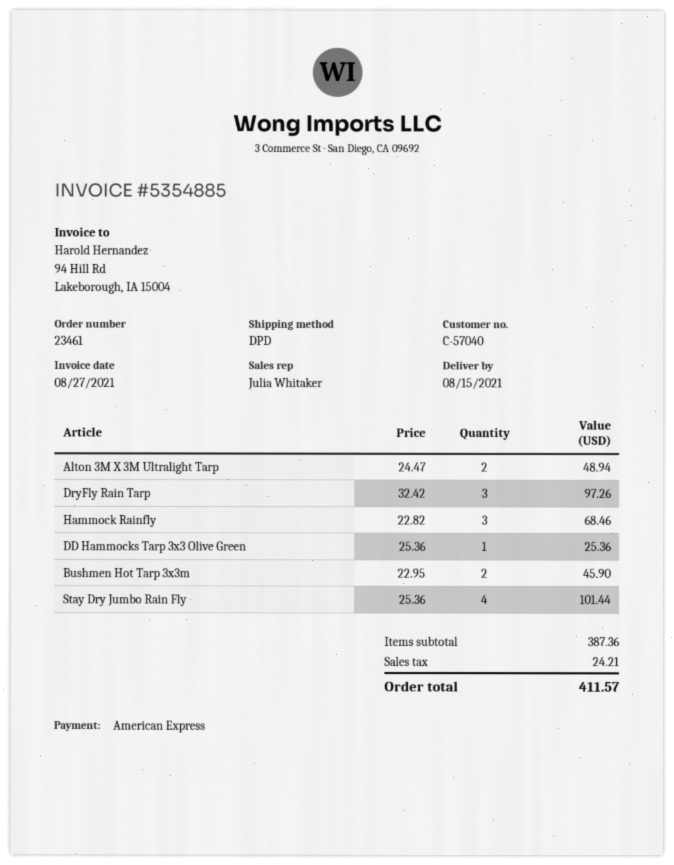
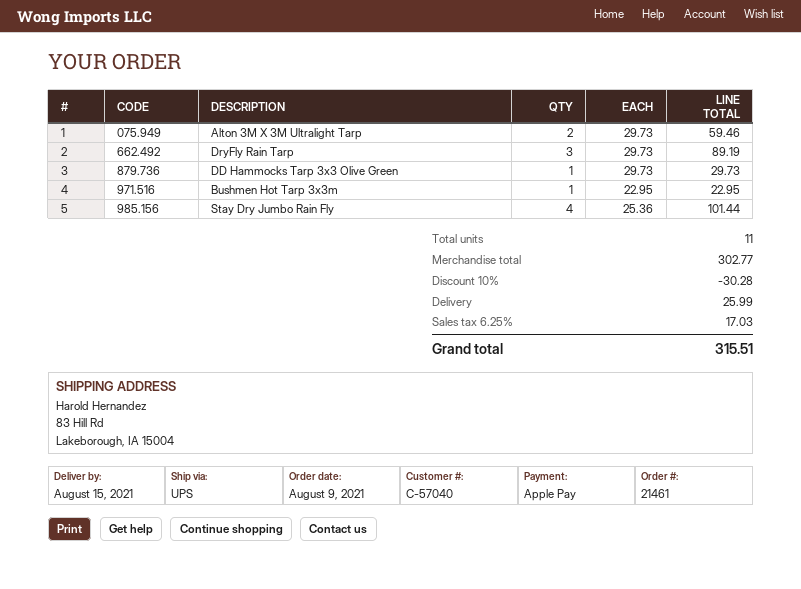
order number: 23461 -> 21461
payment method: American Express -> Apple Pay
shipping method: DPD -> UPS
Alton 3M X 3M Ultralight Tarp: 2 x 24.47 = 48.94 -> 2 x 29.73 = 59.46
DryFly Rain Tarp: 3 x 32.42 = 97.26 -> 3 x 29.73 = 89.19
Hammock Rainfly: 3 x 22.82 = 68.46 -> none
DD Hammocks Tarp 3x3 Olive Green: 1 x 25.36 = 25.36 -> 1 x 29.73 = 29.73
Bushmen Hot Tarp 3x3m: 2 x 22.95 = 45.90 -> 1 x 22.95 = 22.95
subtotal: 387.36 -> 302.77
discount: none -> 10% = 30.28
shipping: none -> 25.99
tax: 24.21 -> 17.03
total: 411.57 -> 315.51

